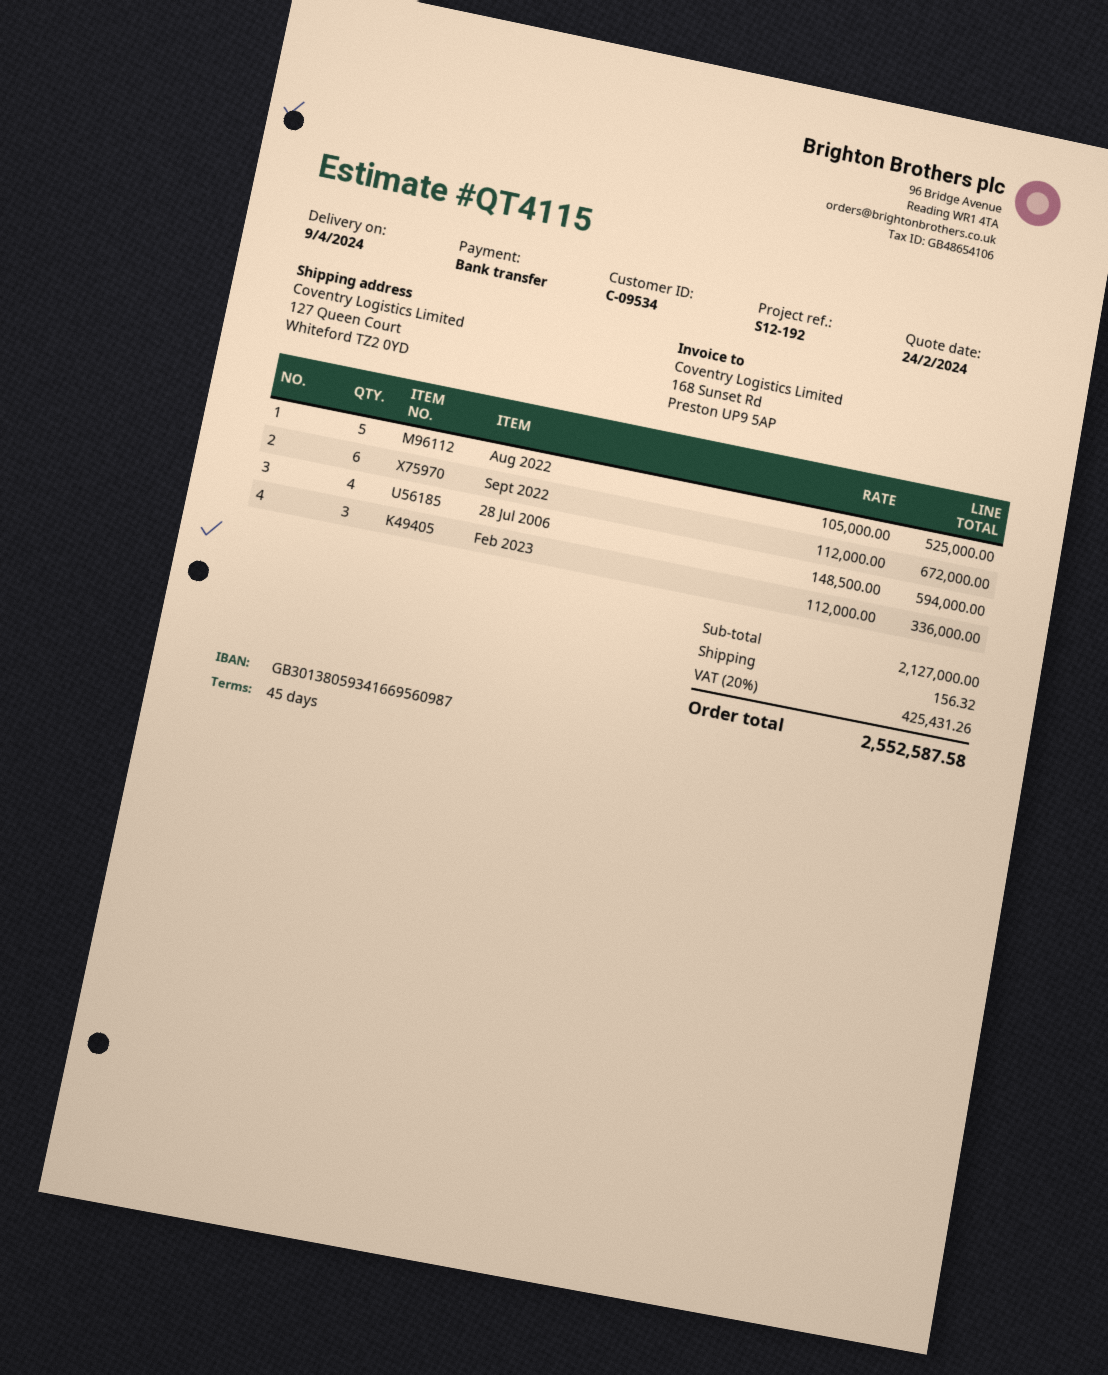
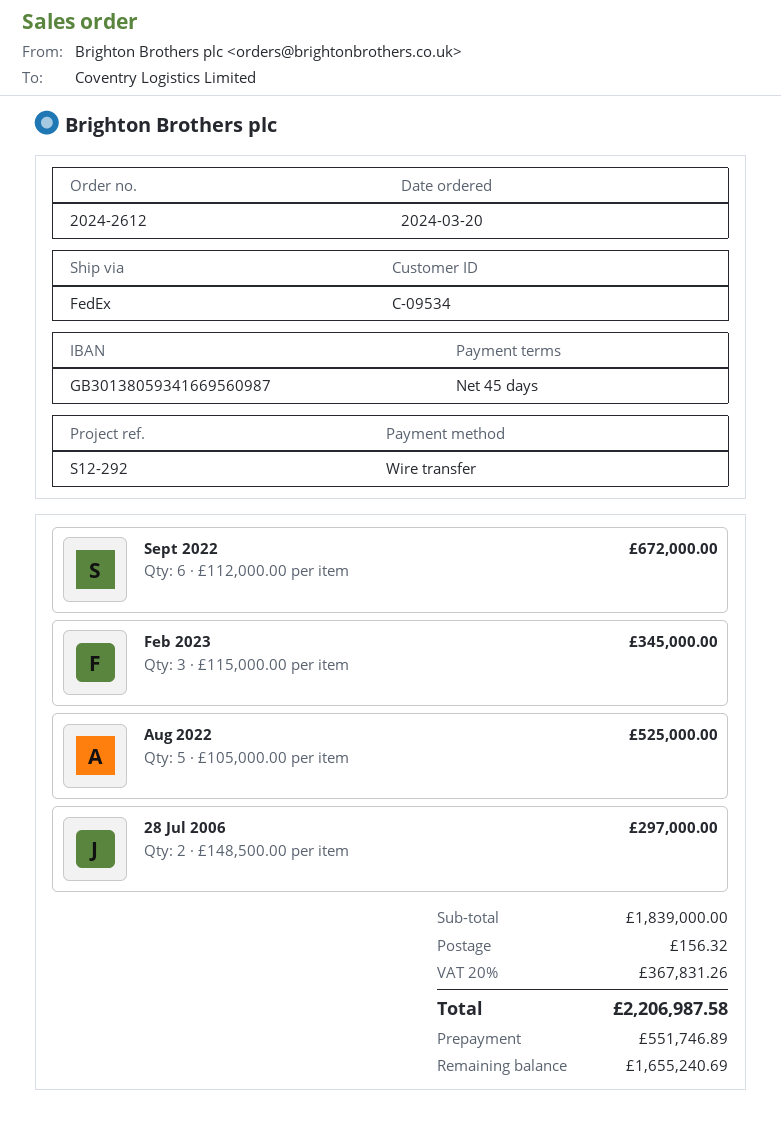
reference: S12-192 -> S12-292
28 Jul 2006: 4 x 148500.00 = 594000.00 -> 2 x 148500.00 = 297000.00
Feb 2023: 3 x 112000.00 = 336000.00 -> 3 x 115000.00 = 345000.00
subtotal: 2127000.00 -> 1839000.00
tax: 20% = 425431.26 -> 20% = 367831.26
total: 2552587.58 -> 2206987.58

